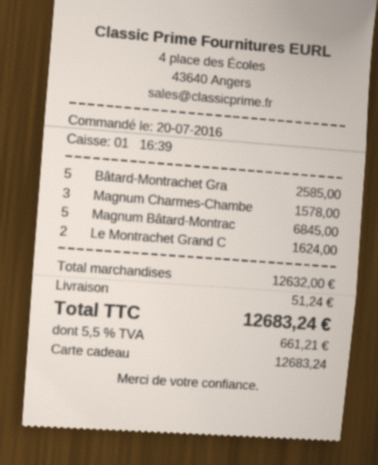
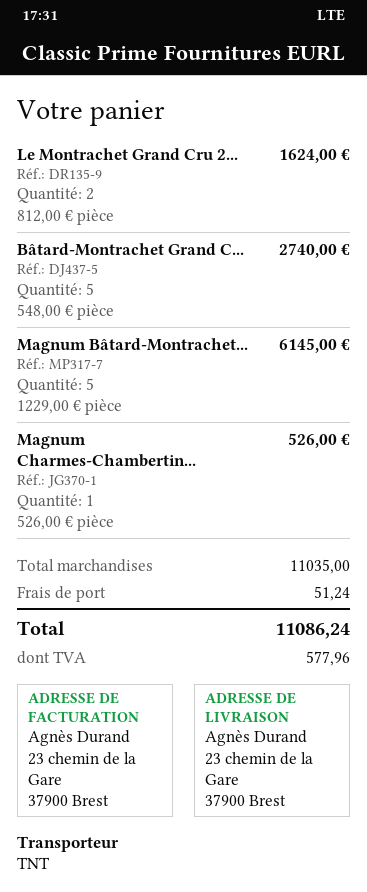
Bâtard-Montrachet Gra: 5 for 2585.00 -> 5 for 2740.00
Magnum Charmes-Chambe: 3 for 1578.00 -> 1 for 526.00
Magnum Bâtard-Montrac: 5 for 6845.00 -> 5 for 6145.00
subtotal: 12632.00 -> 11035.00
tax: 661.21 -> 577.96
total: 12683.24 -> 11086.24

